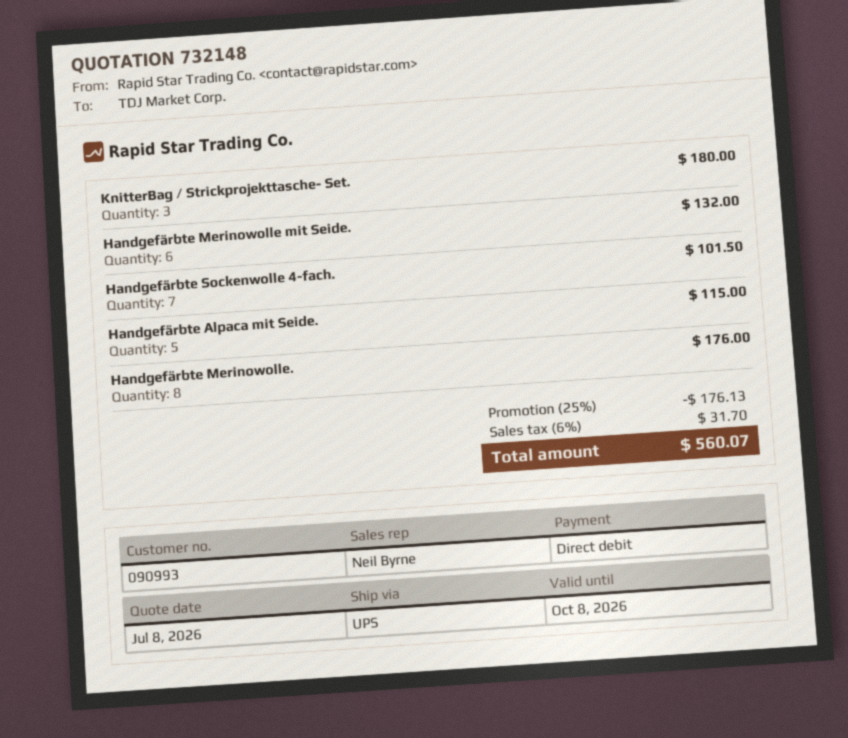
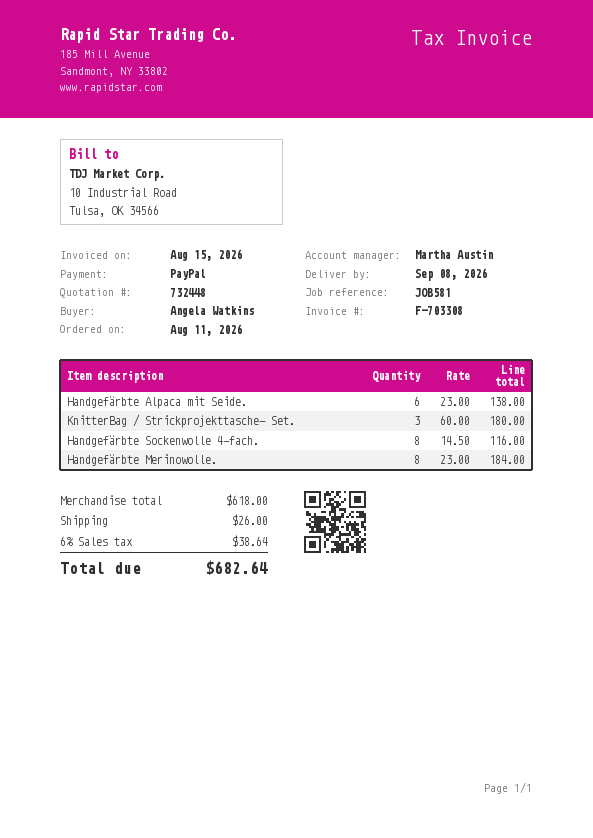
quote number: 732148 -> 732448
sales rep: Neil Byrne -> Martha Austin
payment method: direct debit -> PayPal
Handgefärbte Merinowolle mit Seide.: 6 for 132.00 -> none
Handgefärbte Sockenwolle 4-fach.: 7 for 101.50 -> 8 for 116.00
Handgefärbte Alpaca mit Seide.: 5 for 115.00 -> 6 for 138.00
Handgefärbte Merinowolle.: 8 for 176.00 -> 8 for 184.00
discount: 25% = 176.13 -> none
shipping: none -> 26.00
tax: 6% = 31.70 -> 6% = 38.64
total: 560.07 -> 682.64

